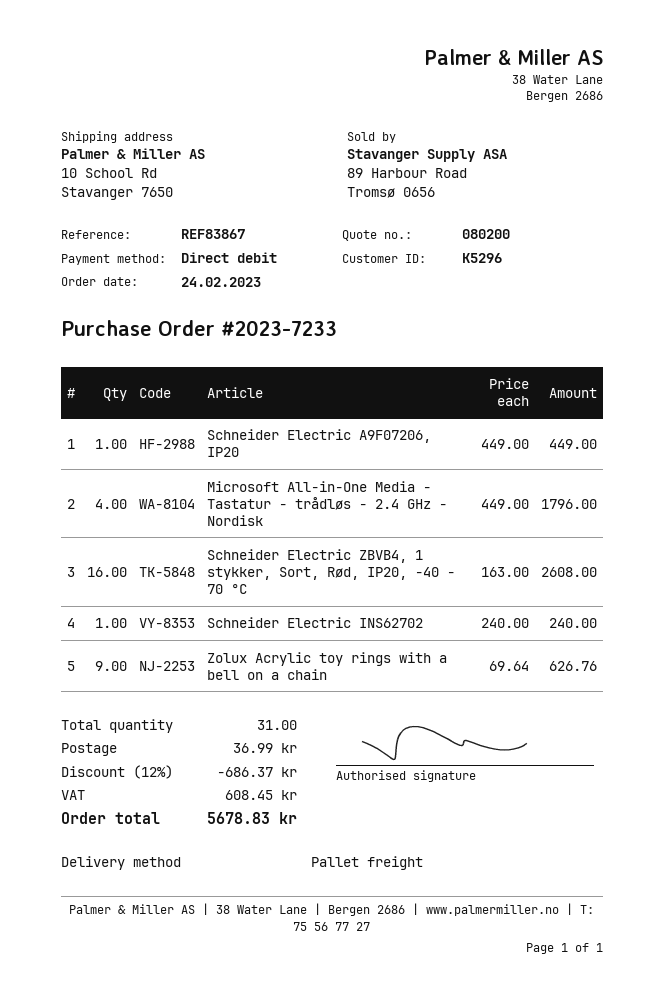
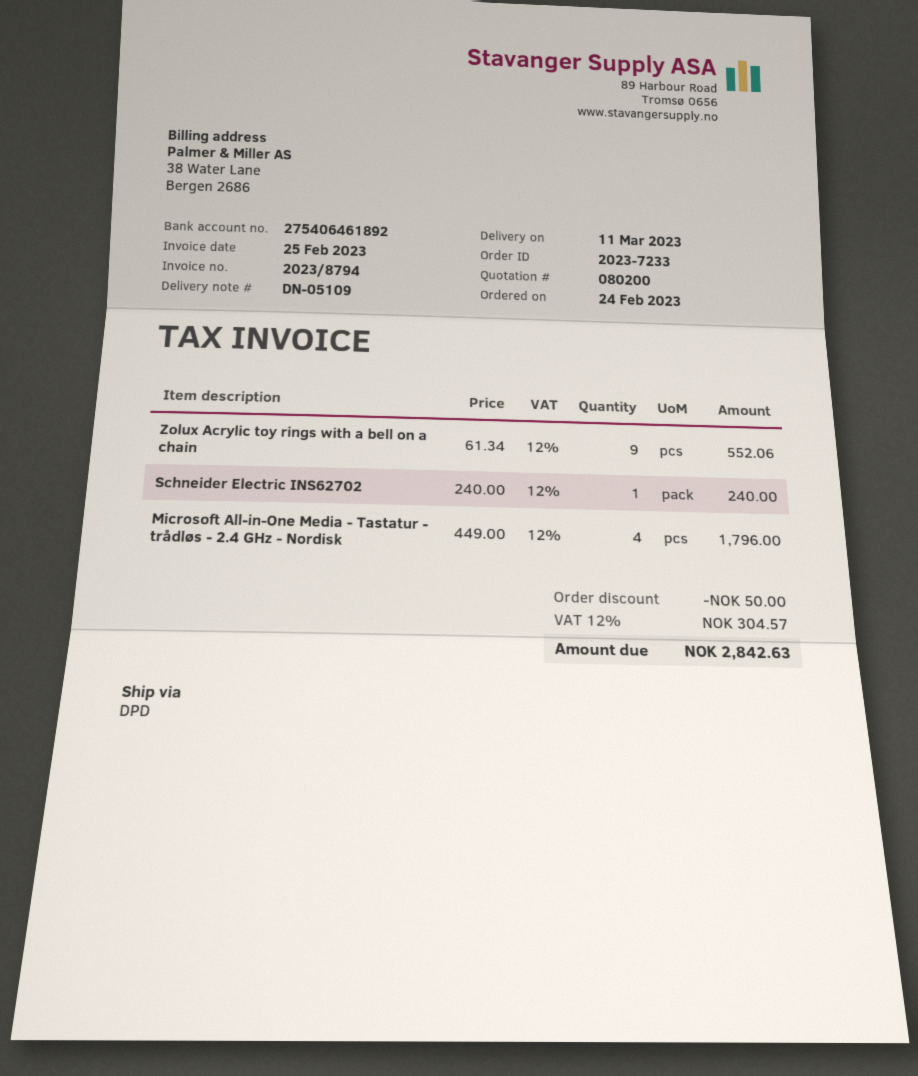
shipping method: pallet freight -> DPD
Schneider Electric A9F07206, IP20: 1 x 449.00 = 449.00 -> none
Schneider Electric ZBVB4, 1 stykker, Sort, Rød, IP20, -40 - 70 °C: 16 x 163.00 = 2608.00 -> none
Zolux Acrylic toy rings with a bell on a chain: 9 x 69.64 = 626.76 -> 9 x 61.34 = 552.06
discount: 686.37 -> 50.00
shipping: 36.99 -> none
tax: 608.45 -> 304.57
total: 5678.83 -> 2842.63

